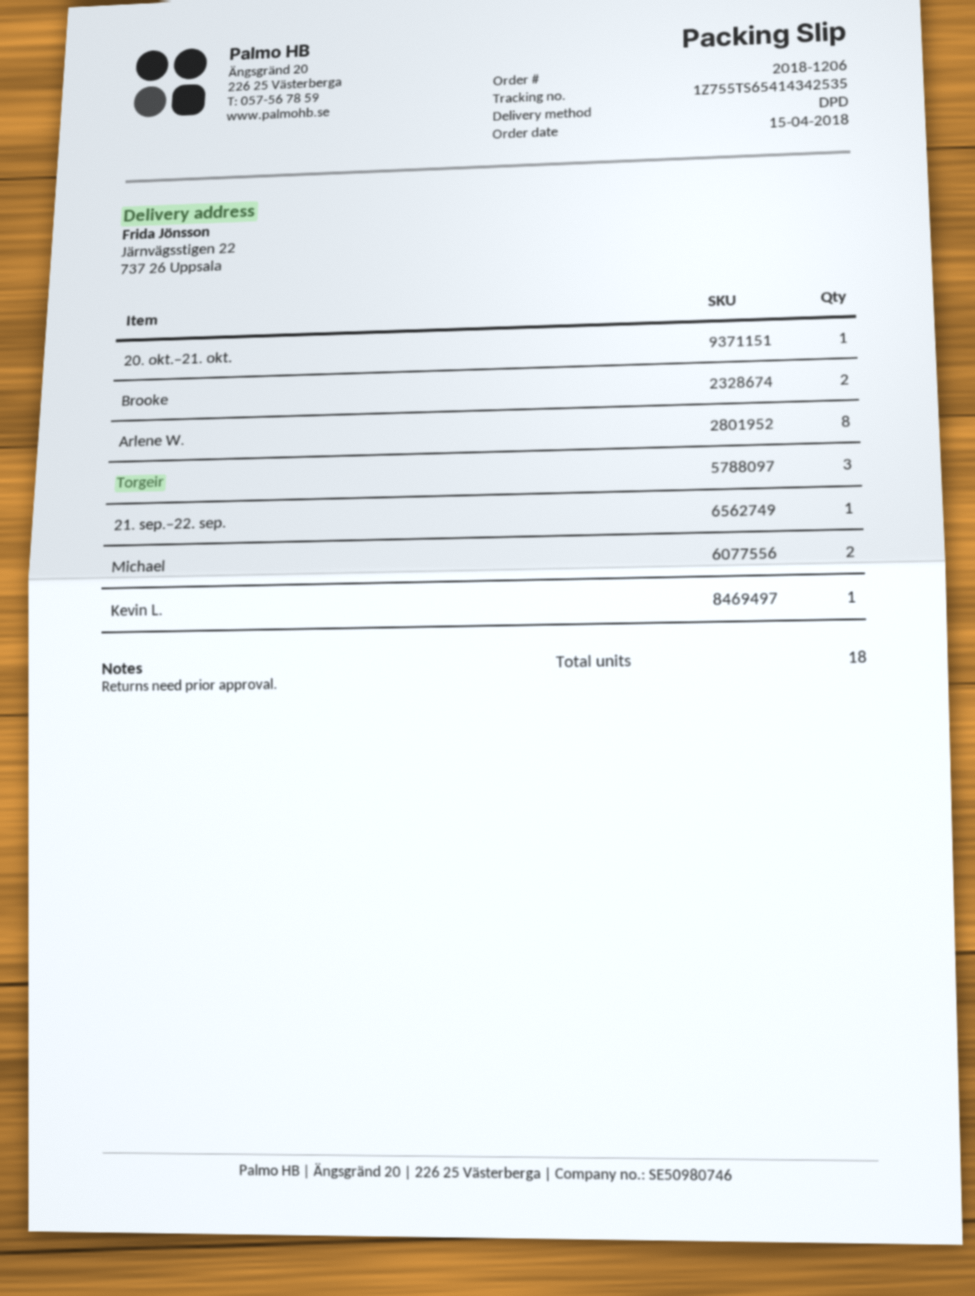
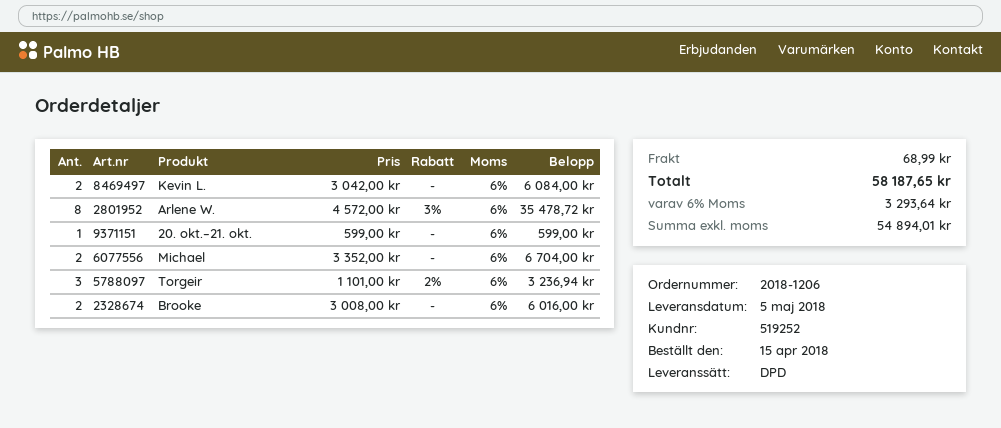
21. sep.–22. sep.: 1 -> none
Kevin L.: 1 -> 2

